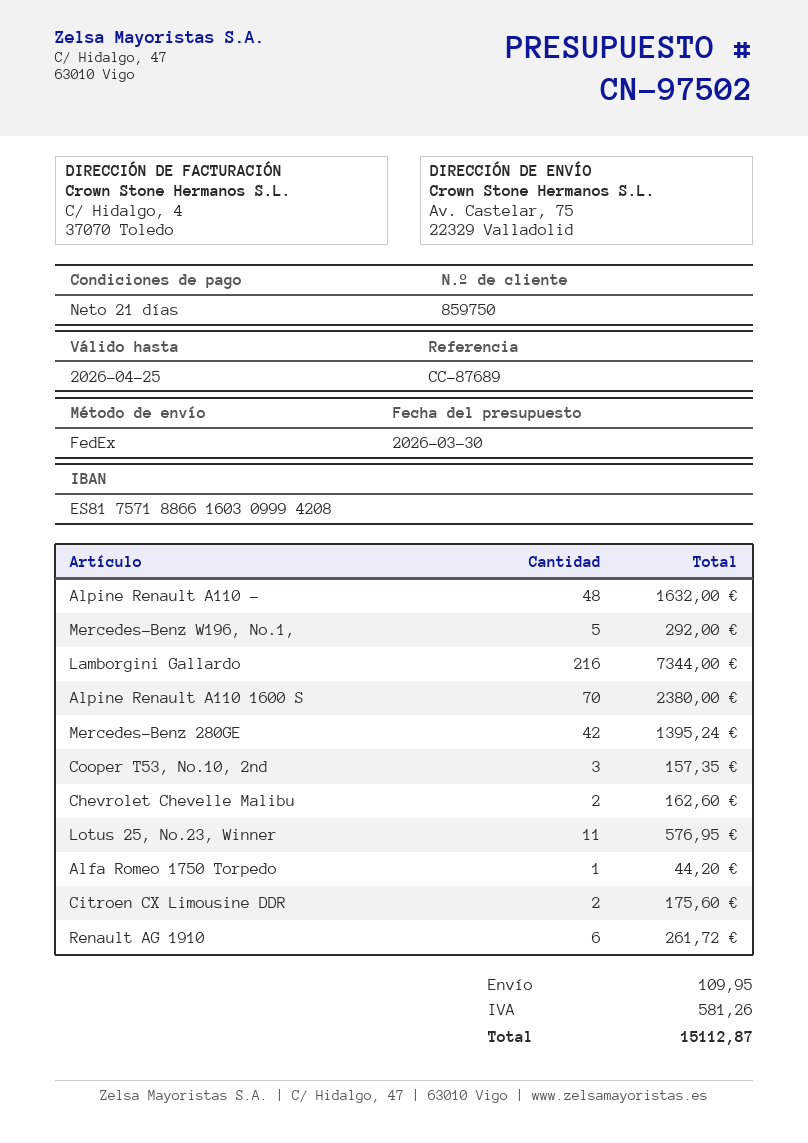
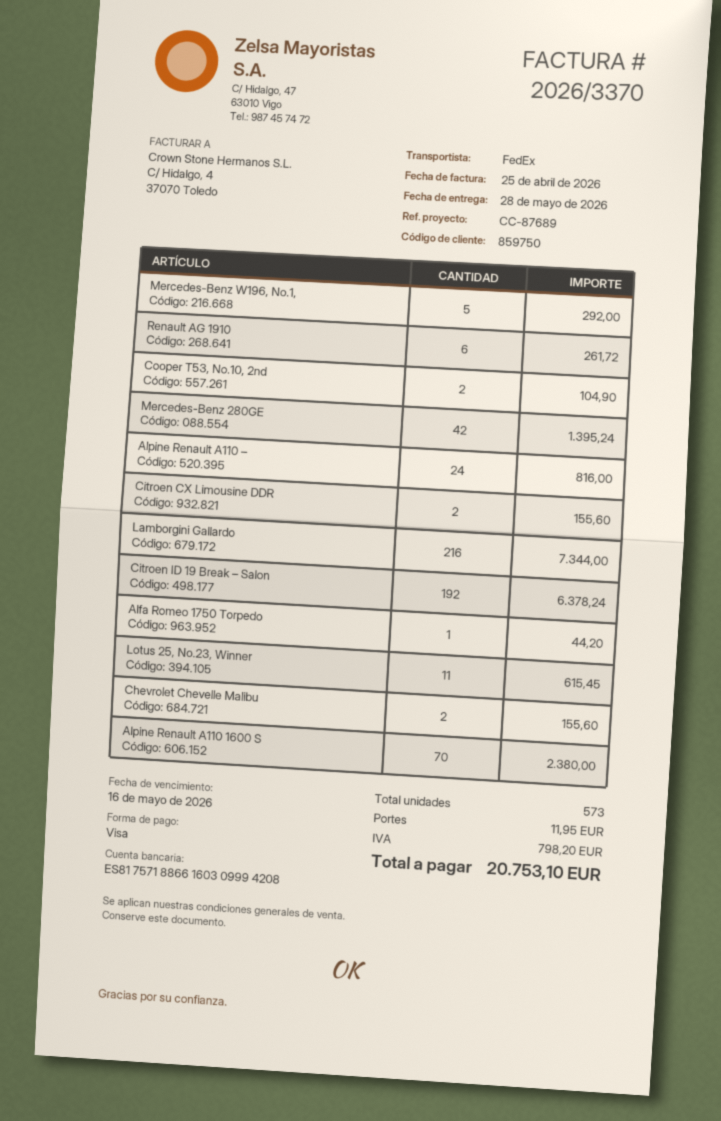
Alpine Renault A110 –: 48 for 1632.00 -> 24 for 816.00
Cooper T53, No.10, 2nd: 3 for 157.35 -> 2 for 104.90
Chevrolet Chevelle Malibu: 2 for 162.60 -> 2 for 155.60
Lotus 25, No.23, Winner: 11 for 576.95 -> 11 for 615.45
Citroen CX Limousine DDR: 2 for 175.60 -> 2 for 155.60
Citroen ID 19 Break – Salon: none -> 192 for 6378.24
shipping: 109.95 -> 11.95
tax: 581.26 -> 798.20
total: 15112.87 -> 20753.10

